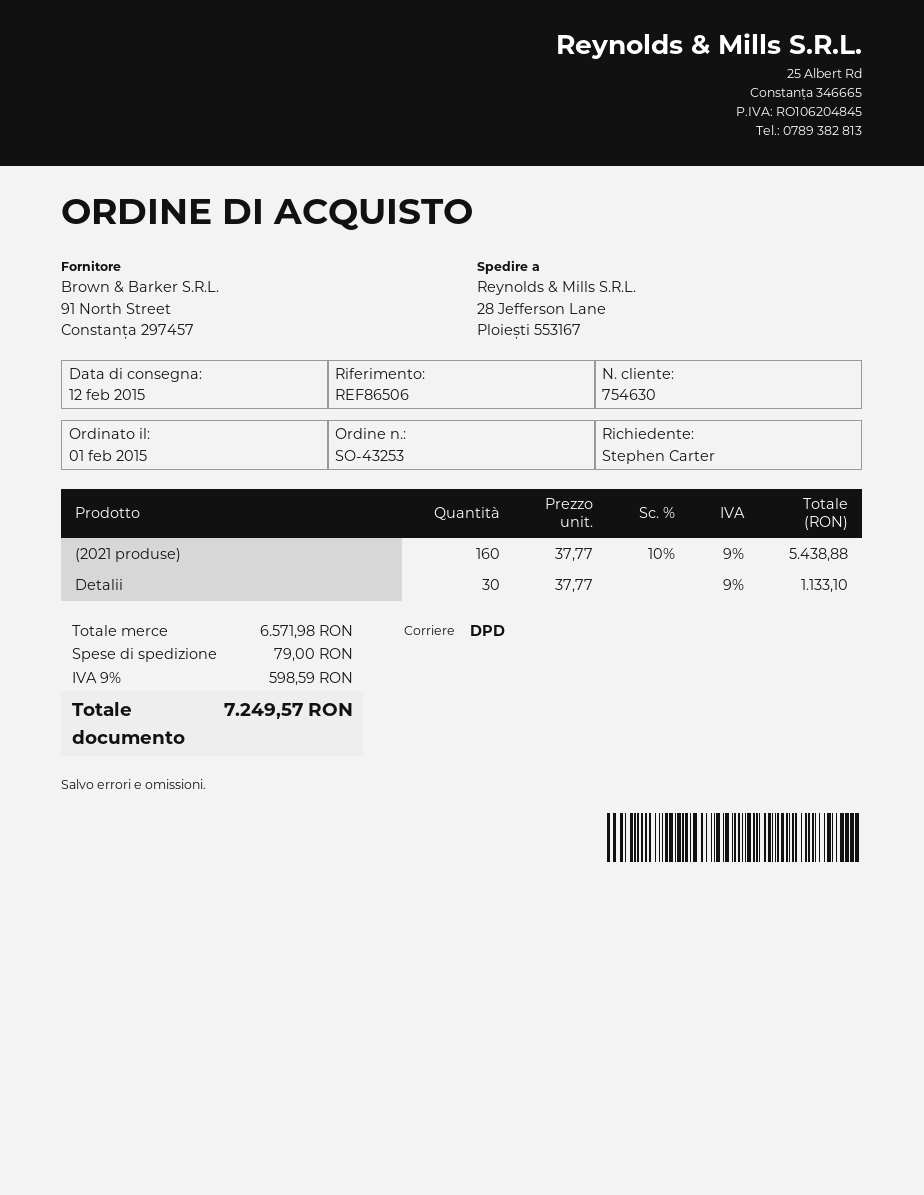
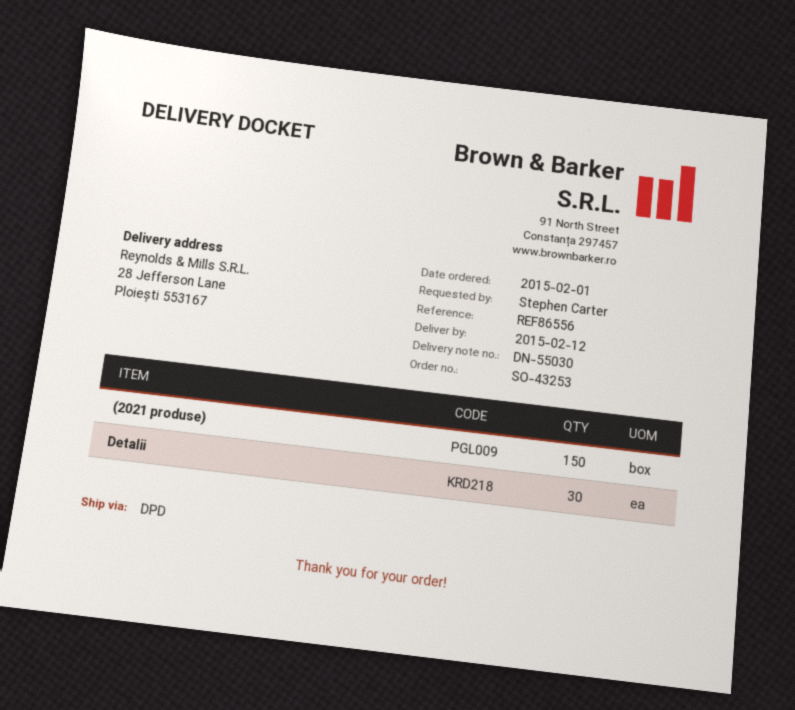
reference: REF86506 -> REF86556
(2021 produse): 160 -> 150

